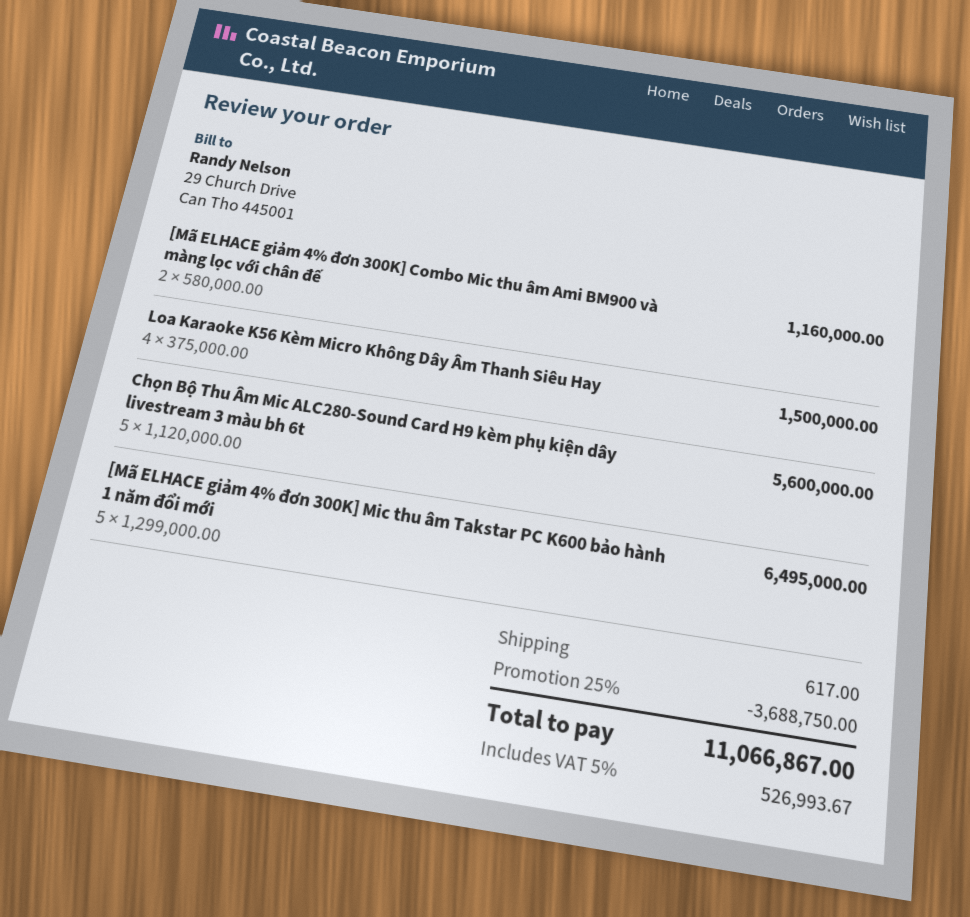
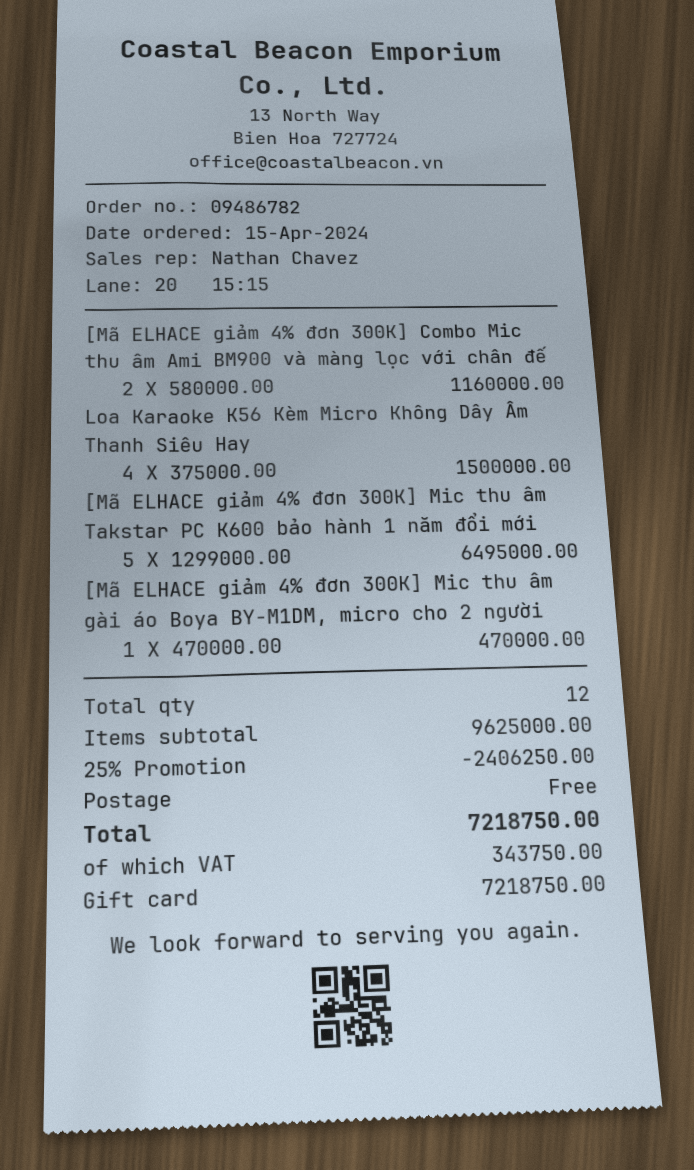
Chọn Bộ Thu Âm Mic ALC280-Sound Card H9 kèm phụ kiện dây livestream 3 màu bh 6t: 5 x 1120000.00 = 5600000.00 -> none
[Mã ELHACE giảm 4% đơn 300K] Mic thu âm gài áo Boya BY-M1DM, micro cho 2 người: none -> 1 x 470000.00 = 470000.00
discount: 25% = 3688750.00 -> 25% = 2406250.00
shipping: 617.00 -> 0.00
tax: 526993.67 -> 343750.00
total: 11066867.00 -> 7218750.00

